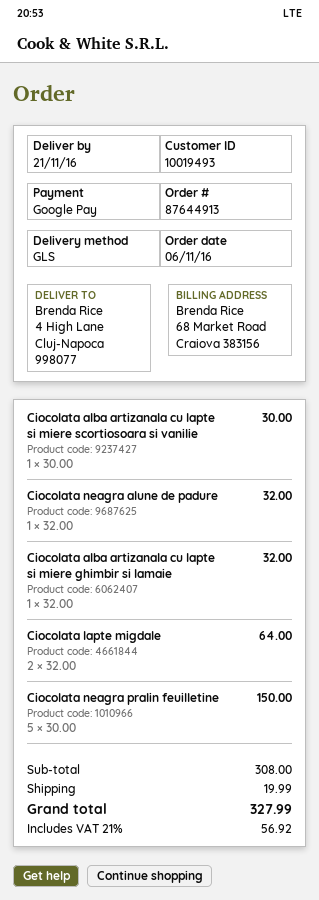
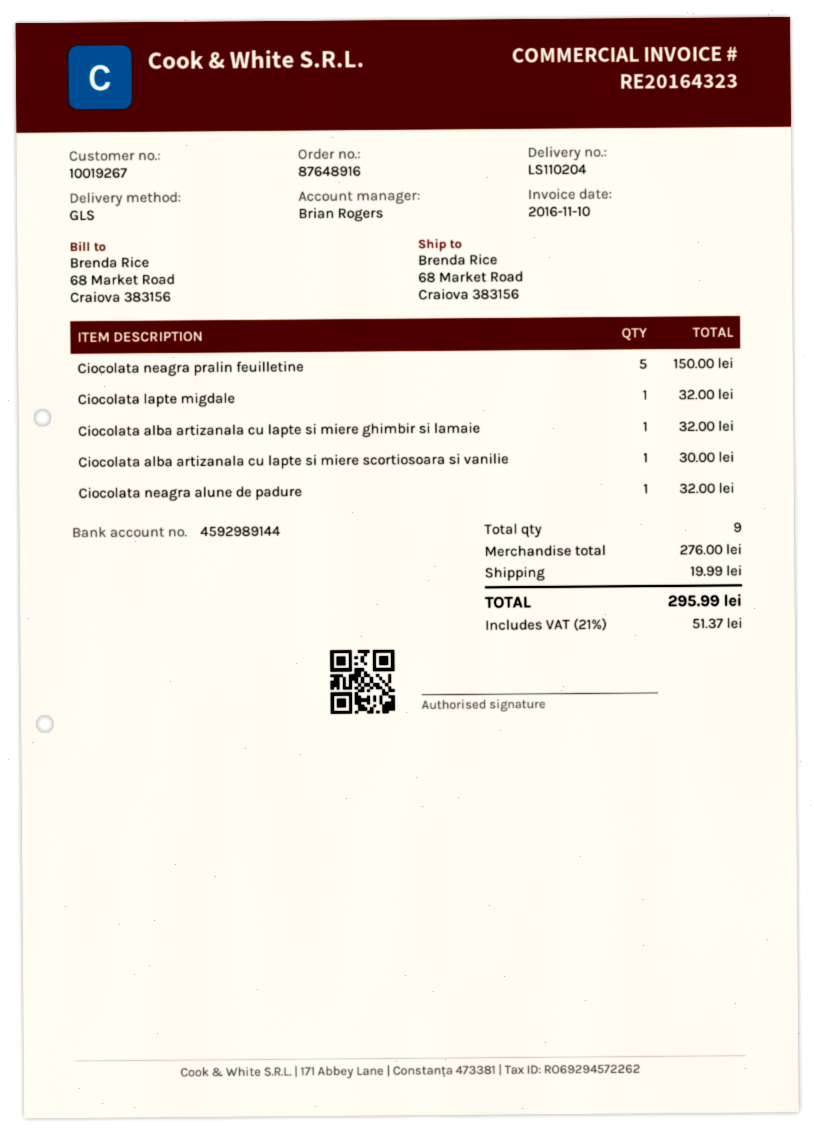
order number: 87644913 -> 87648916
customer number: 10019493 -> 10019267
ship to: 4 High Lane, Cluj-Napoca 998077 -> 68 Market Road, Craiova 383156
Ciocolata lapte migdale: 2 for 64.00 -> 1 for 32.00
subtotal: 308.00 -> 276.00
tax: 21% = 56.92 -> 21% = 51.37
total: 327.99 -> 295.99

